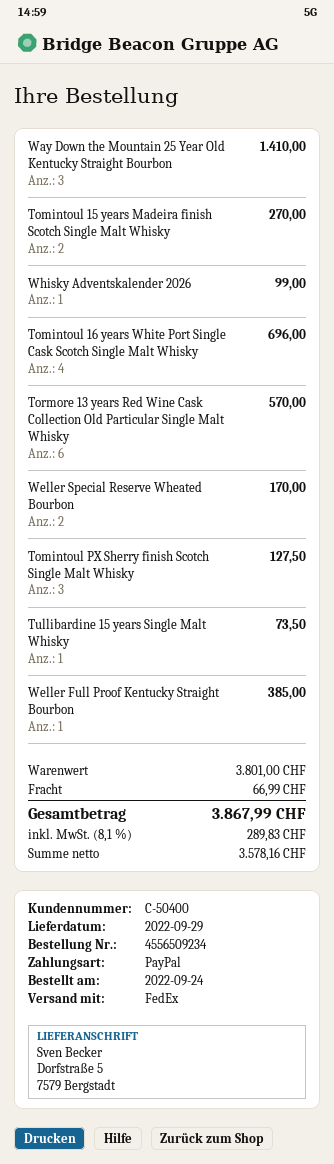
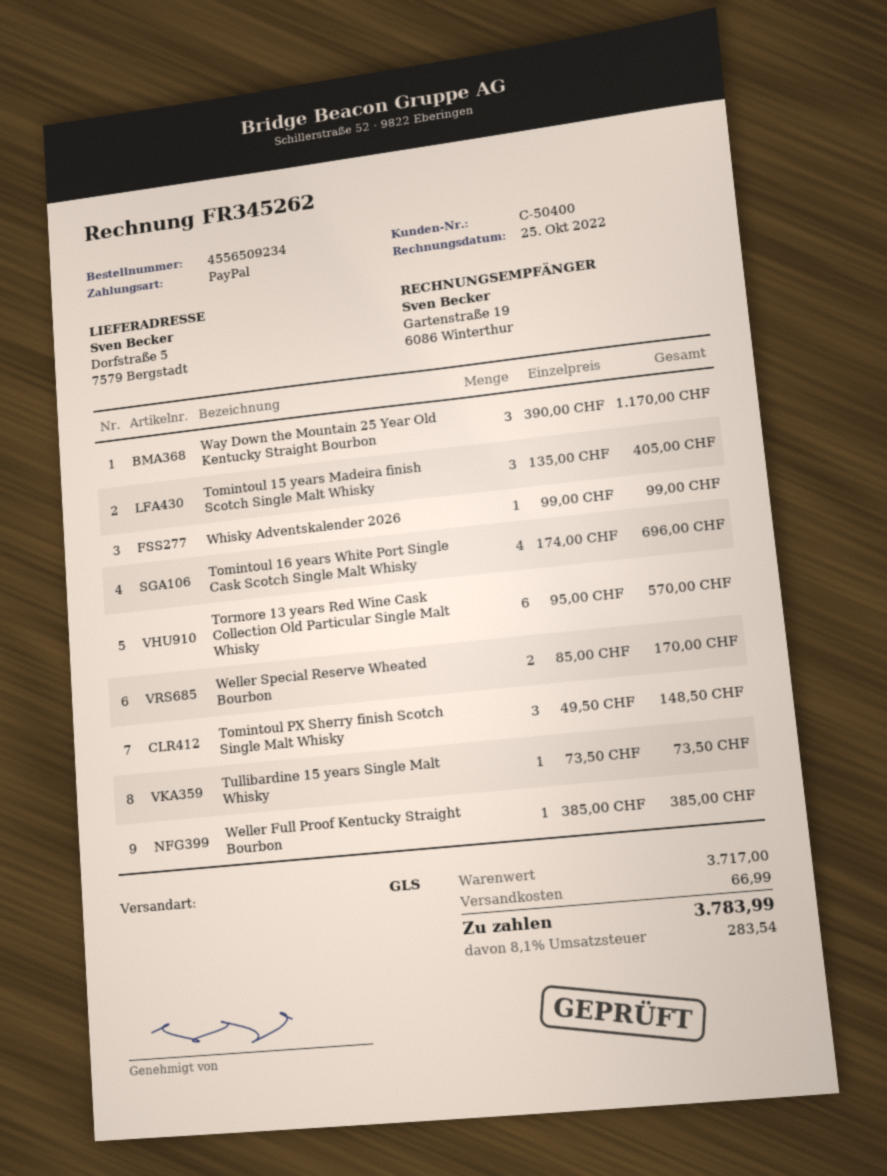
shipping method: FedEx -> GLS
Way Down the Mountain 25 Year Old Kentucky Straight Bourbon: 3 for 1410.00 -> 3 for 1170.00
Tomintoul 15 years Madeira finish Scotch Single Malt Whisky: 2 for 270.00 -> 3 for 405.00
Tomintoul PX Sherry finish Scotch Single Malt Whisky: 3 for 127.50 -> 3 for 148.50
subtotal: 3801.00 -> 3717.00
tax: 8.1% = 289.83 -> 8.1% = 283.54
total: 3867.99 -> 3783.99

